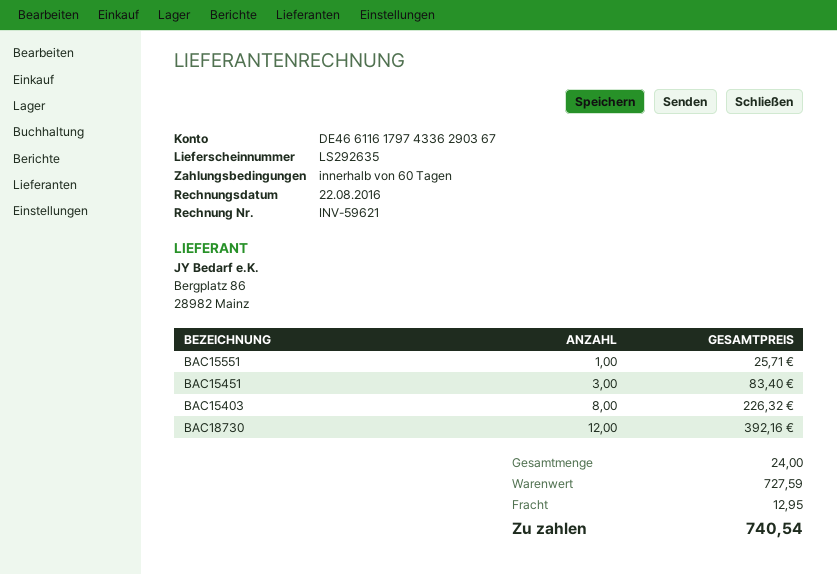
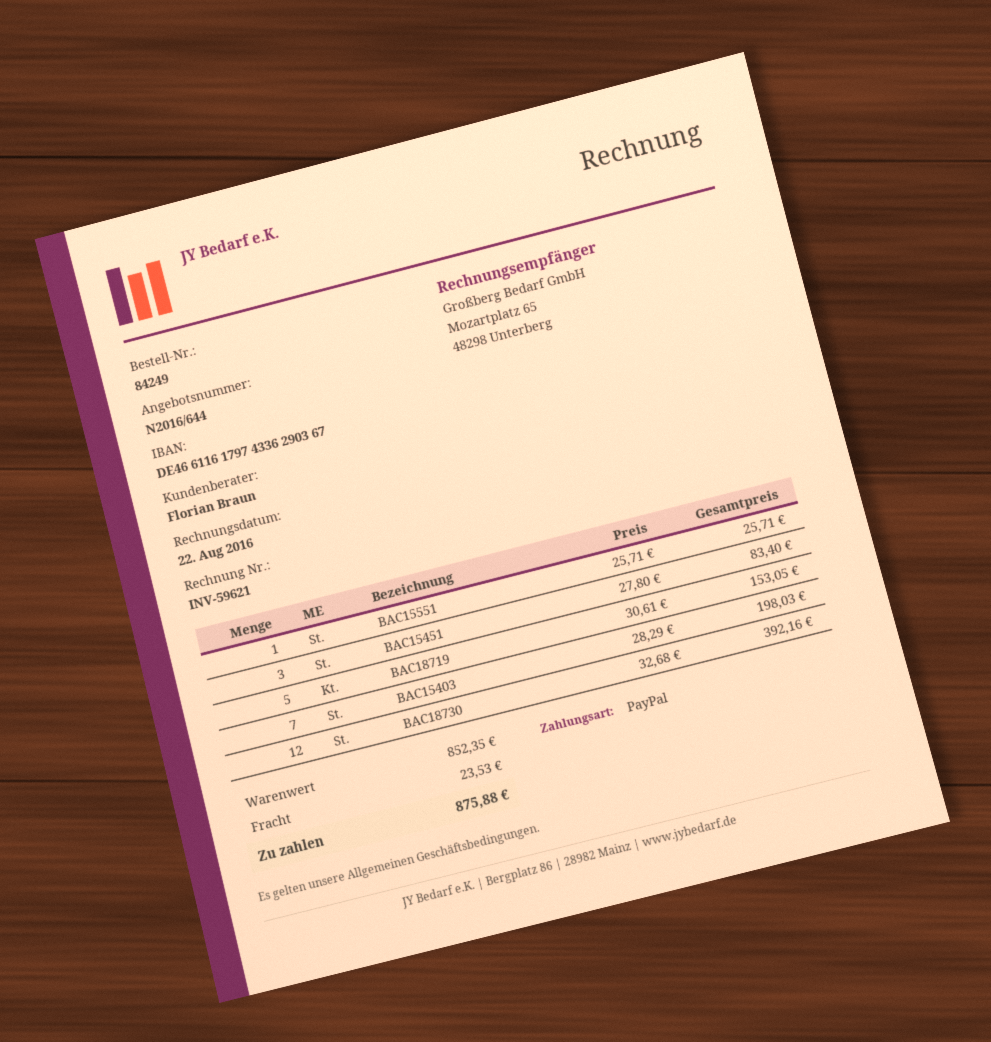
BAC15403: 8 for 226.32 -> 7 for 198.03
BAC18719: none -> 5 for 153.05
subtotal: 727.59 -> 852.35
shipping: 12.95 -> 23.53
total: 740.54 -> 875.88

